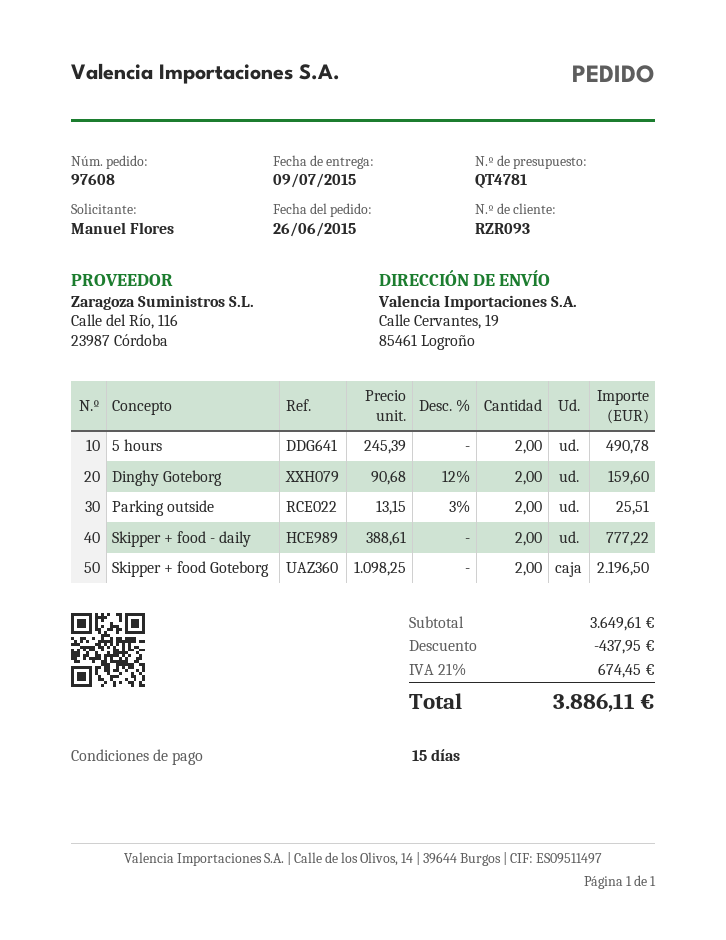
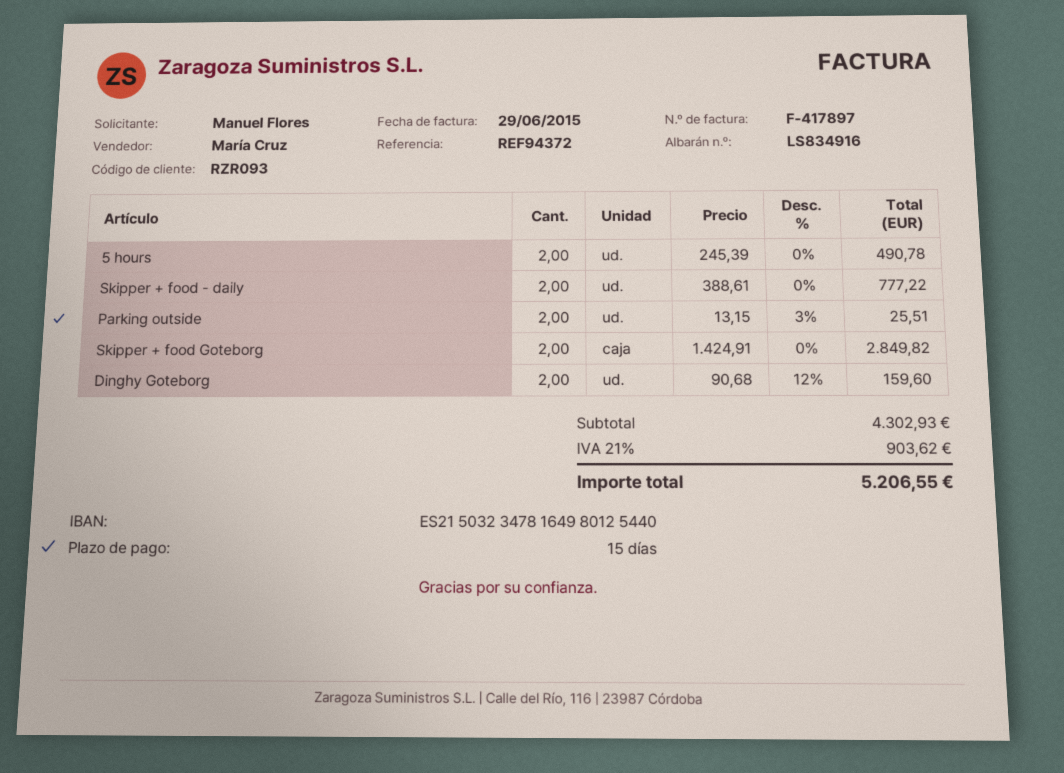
Skipper + food Goteborg: 2 x 1098.25 = 2196.50 -> 2 x 1424.91 = 2849.82
subtotal: 3649.61 -> 4302.93
discount: 437.95 -> none
tax: 21% = 674.45 -> 21% = 903.62
total: 3886.11 -> 5206.55

